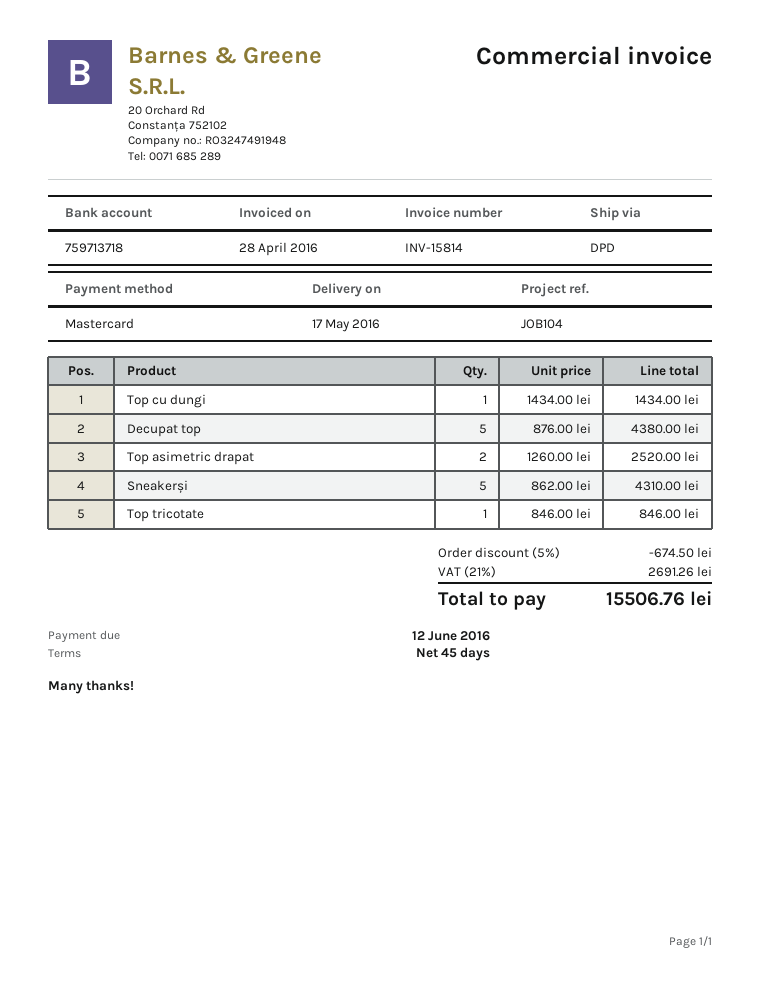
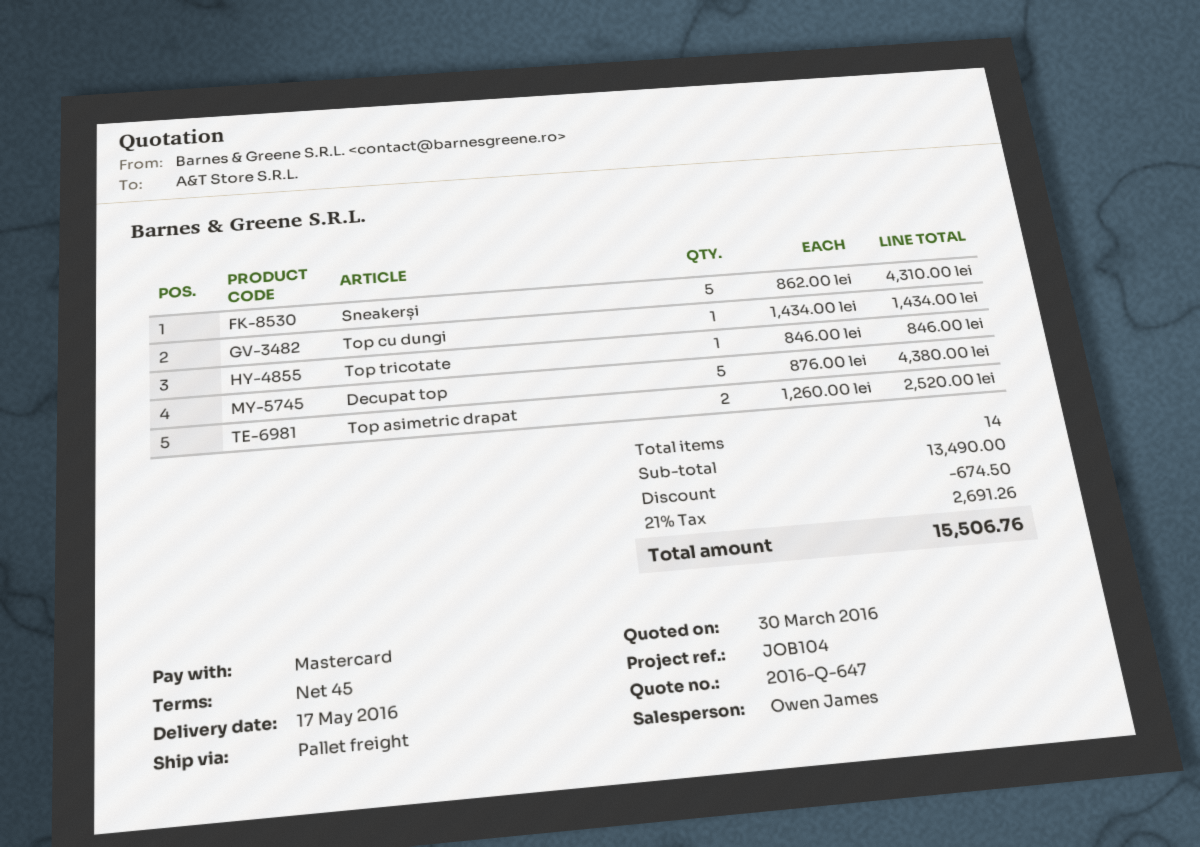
shipping method: DPD -> pallet freight

